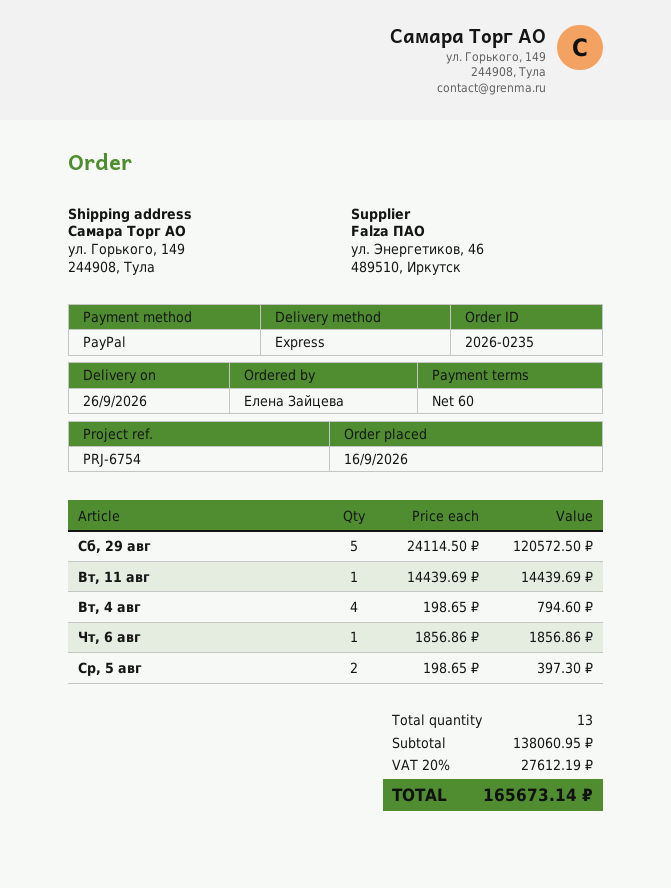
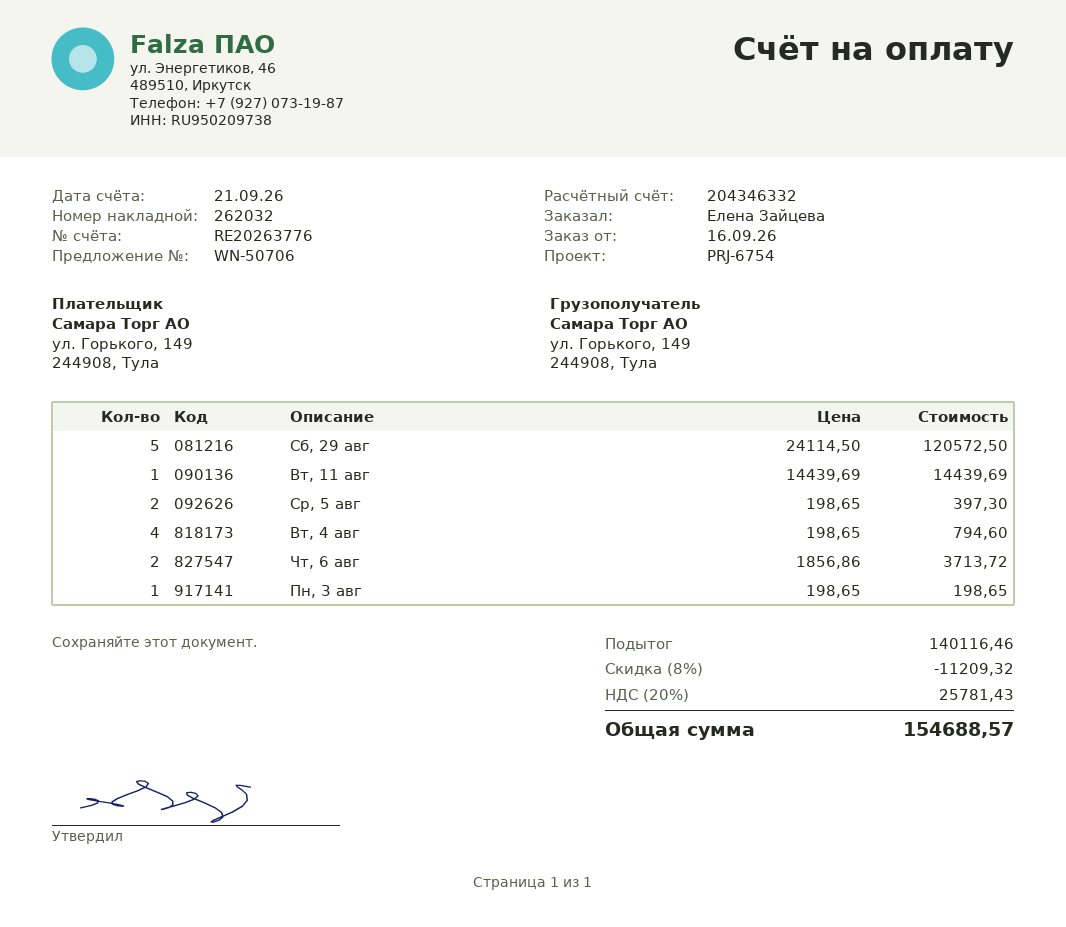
Чт, 6 авг: 1 x 1856.86 = 1856.86 -> 2 x 1856.86 = 3713.72
Пн, 3 авг: none -> 1 x 198.65 = 198.65
subtotal: 138060.95 -> 140116.46
discount: none -> 8% = 11209.32
tax: 20% = 27612.19 -> 20% = 25781.43
total: 165673.14 -> 154688.57

